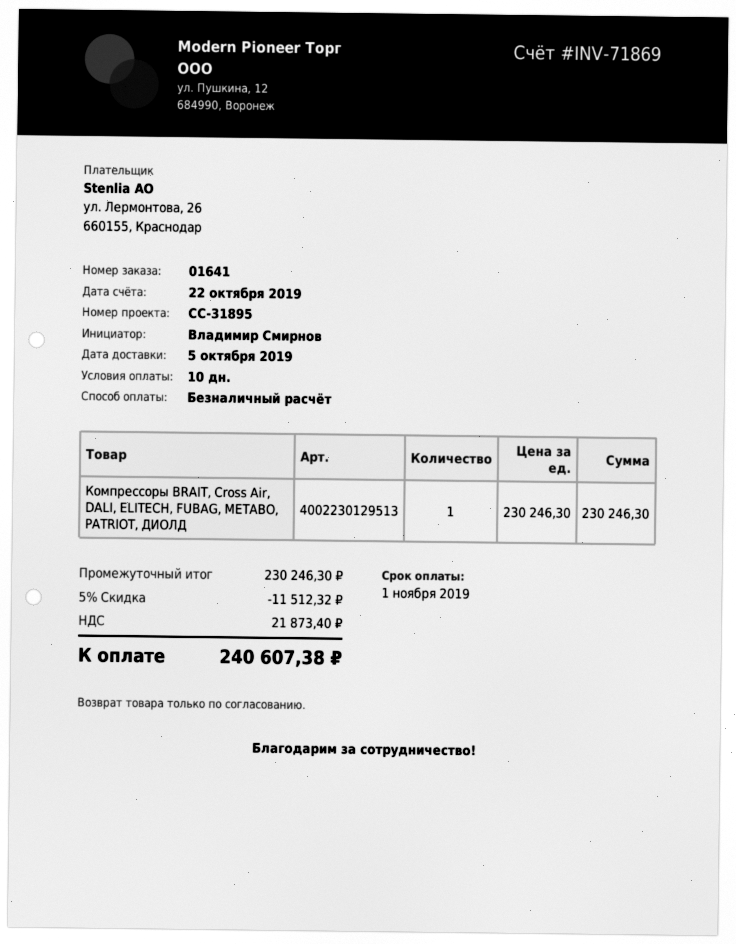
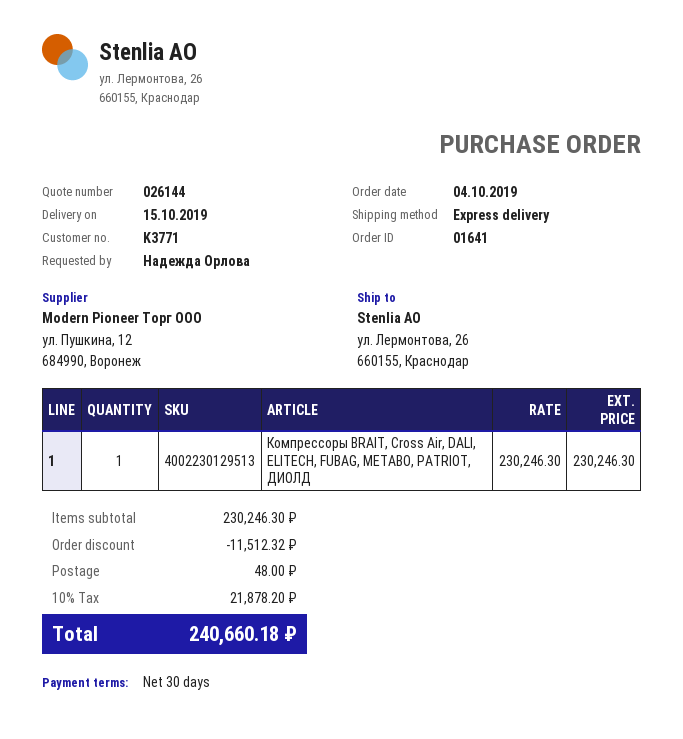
delivery date: 2019-10-05 -> 2019-10-15
payment terms: 10 days -> 30 days
ordered by: Владимир Смирнов -> Надежда Орлова
shipping: none -> 48.00
tax: 21873.40 -> 21878.20
total: 240607.38 -> 240660.18

